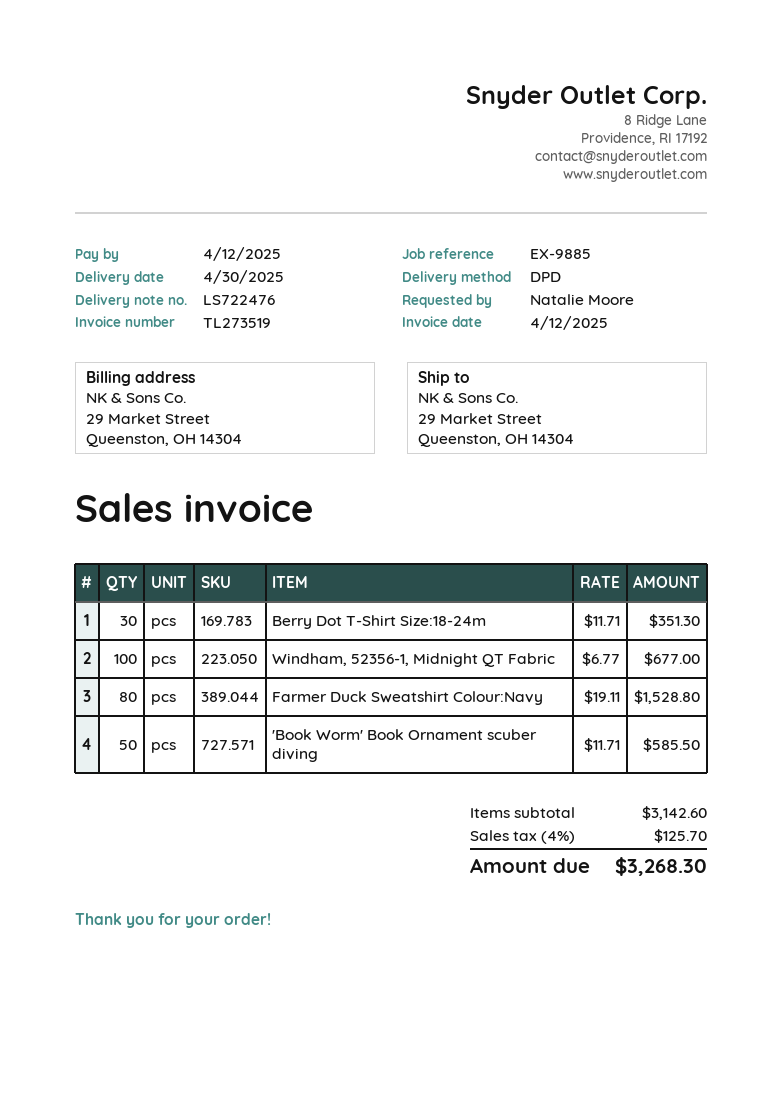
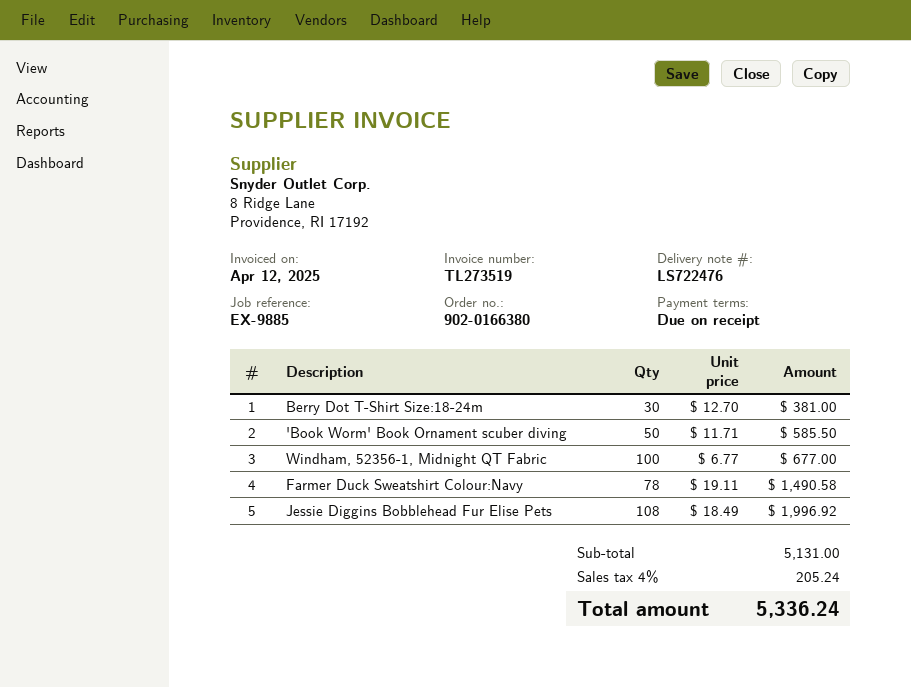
Berry Dot T-Shirt Size:18-24m: 30 x 11.71 = 351.30 -> 30 x 12.70 = 381.00
Farmer Duck Sweatshirt Colour:Navy: 80 x 19.11 = 1528.80 -> 78 x 19.11 = 1490.58
Jessie Diggins Bobblehead Fur Elise Pets: none -> 108 x 18.49 = 1996.92
subtotal: 3142.60 -> 5131.00
tax: 4% = 125.70 -> 4% = 205.24
total: 3268.30 -> 5336.24

